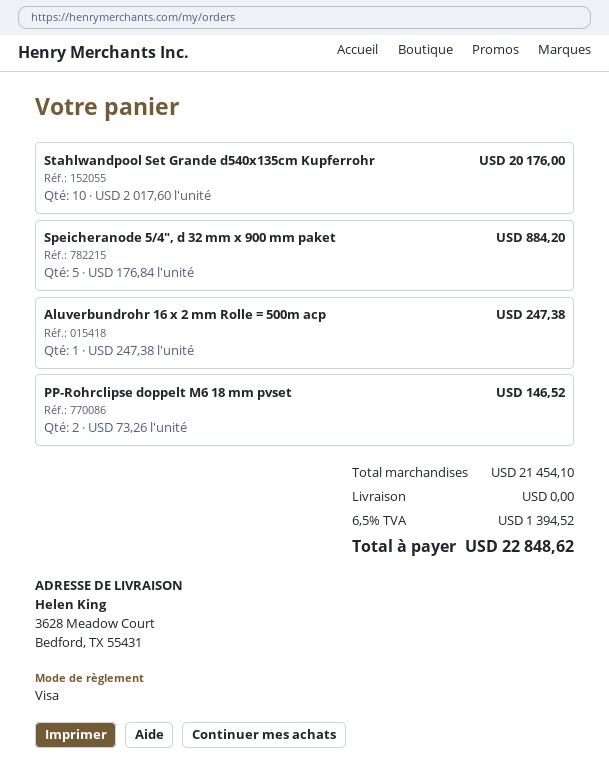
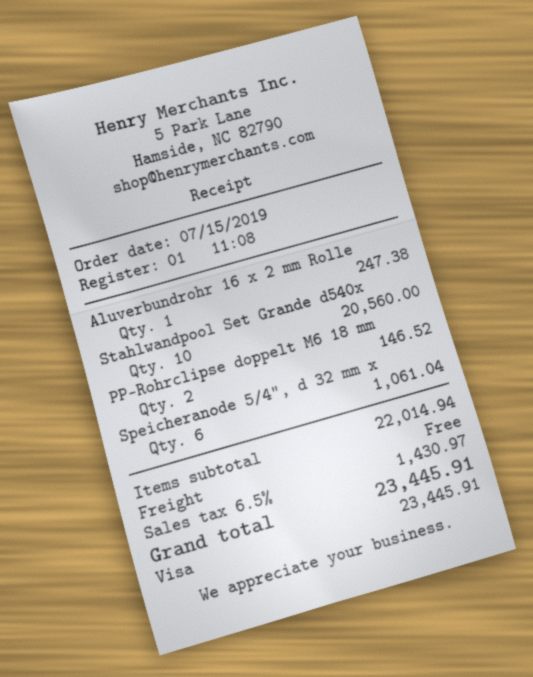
Stahlwandpool Set Grande d540x135cm Kupferrohr: 10 for 20176.00 -> 10 for 20560.00
Speicheranode 5/4", d 32 mm x 900 mm paket: 5 for 884.20 -> 6 for 1061.04
subtotal: 21454.10 -> 22014.94
tax: 6.5% = 1394.52 -> 6.5% = 1430.97
total: 22848.62 -> 23445.91

